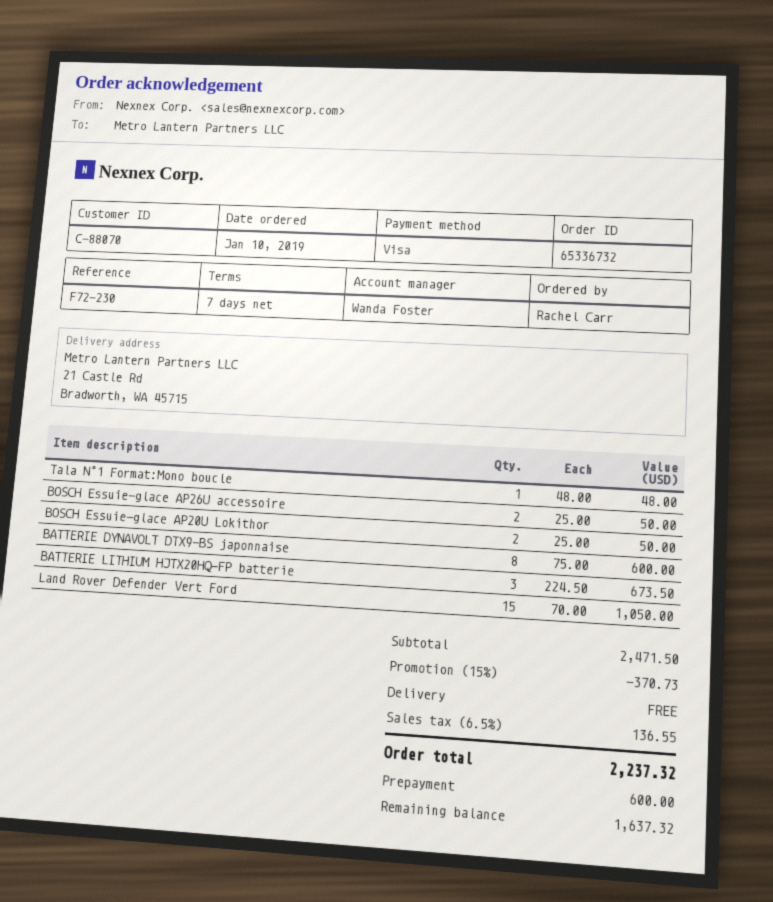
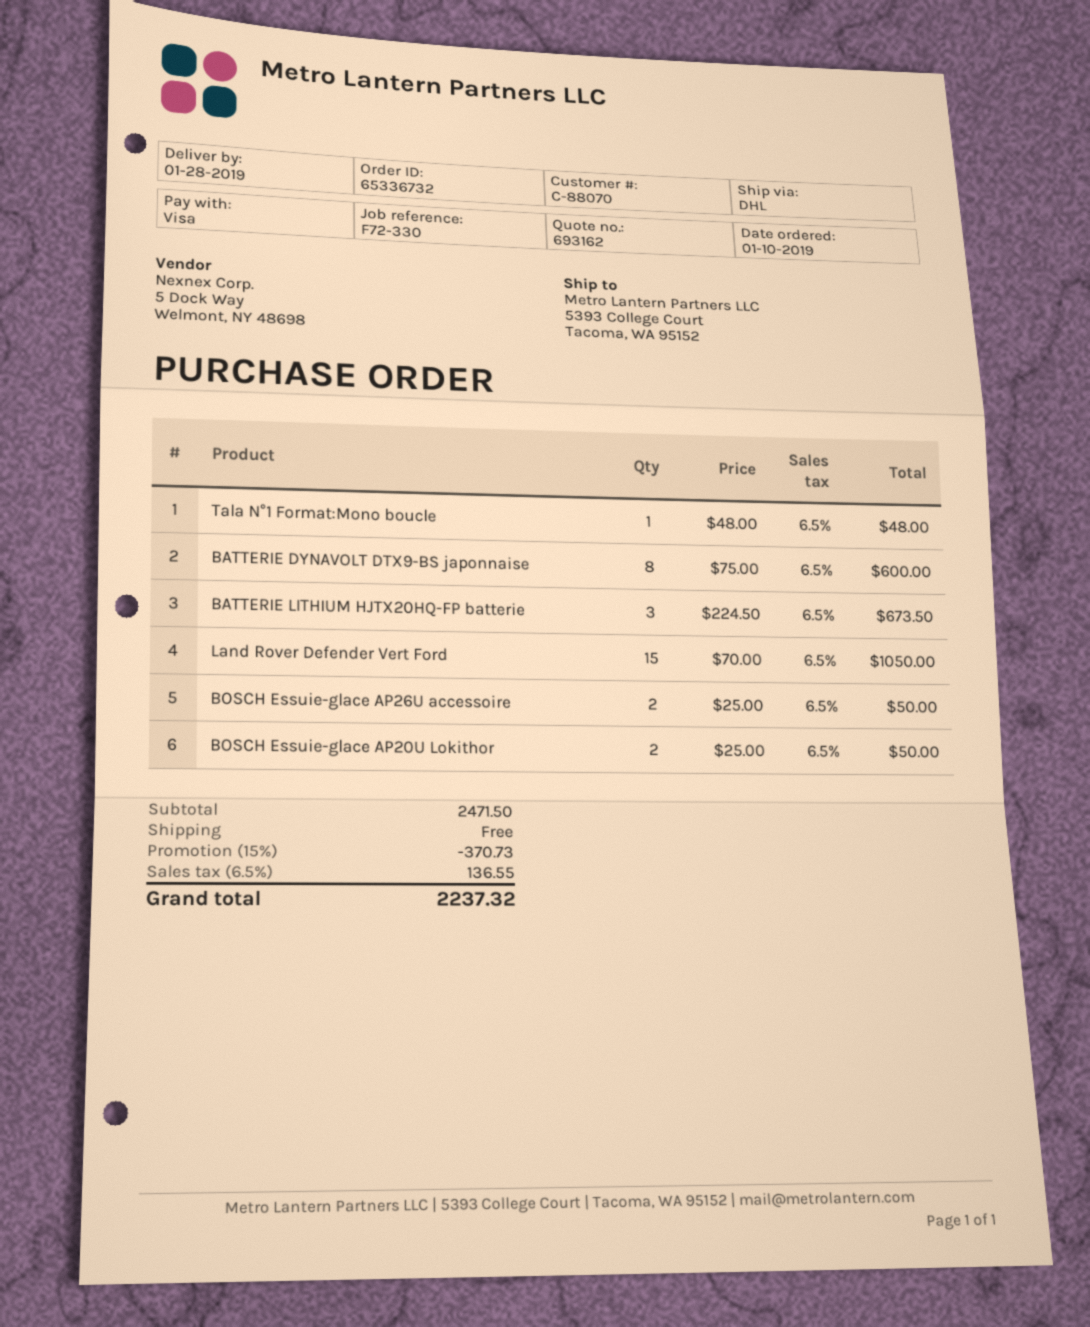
reference: F72-230 -> F72-330
ship to: 21 Castle Rd, Bradworth, WA 45715 -> 5393 College Court, Tacoma, WA 95152

